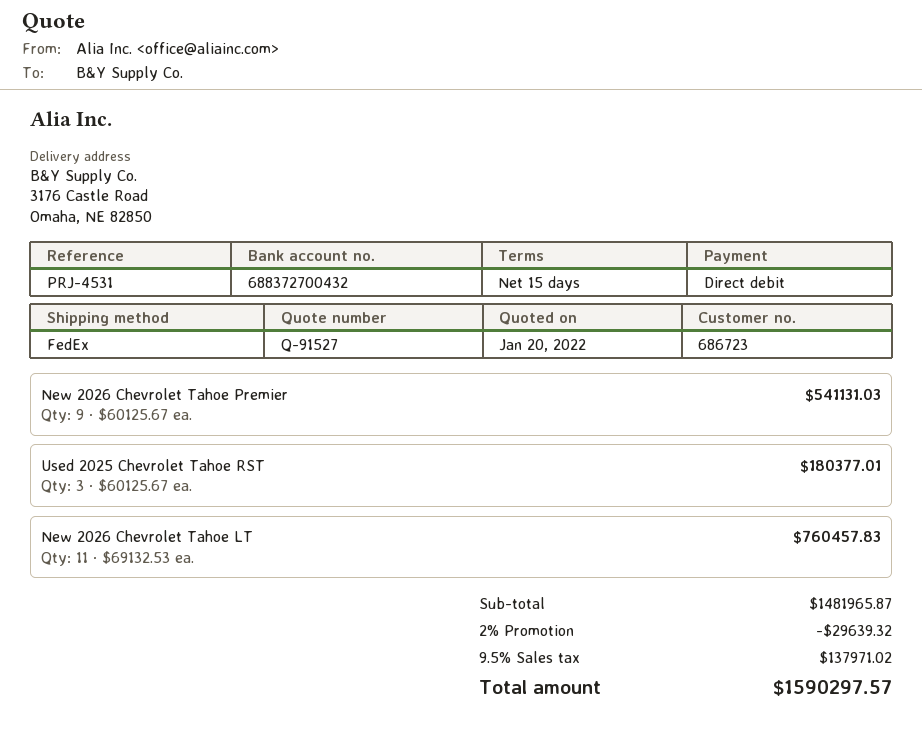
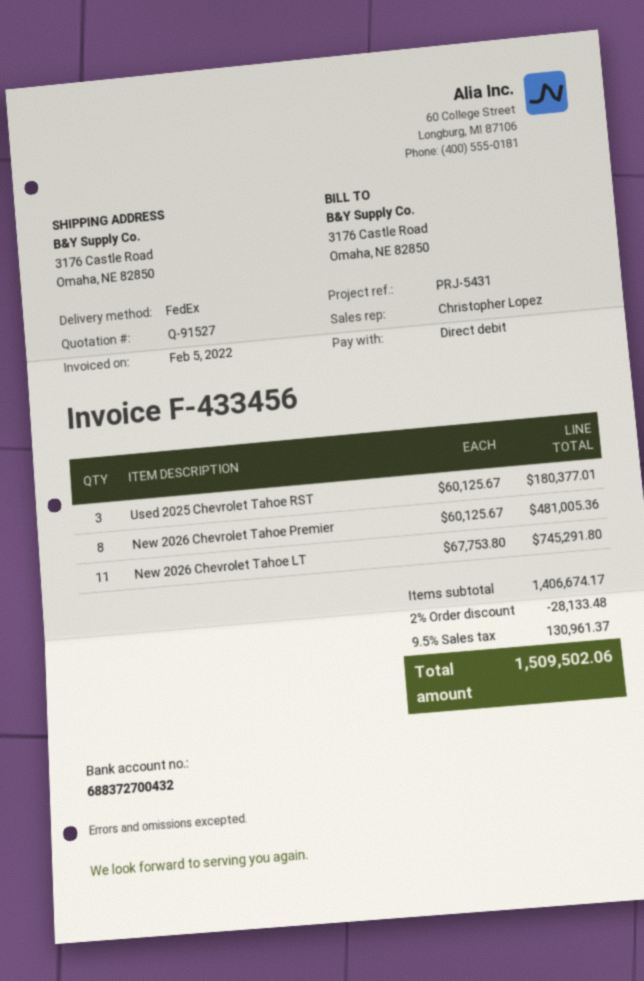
reference: PRJ-4531 -> PRJ-5431
New 2026 Chevrolet Tahoe Premier: 9 x 60125.67 = 541131.03 -> 8 x 60125.67 = 481005.36
New 2026 Chevrolet Tahoe LT: 11 x 69132.53 = 760457.83 -> 11 x 67753.80 = 745291.80
subtotal: 1481965.87 -> 1406674.17
discount: 2% = 29639.32 -> 2% = 28133.48
tax: 9.5% = 137971.02 -> 9.5% = 130961.37
total: 1590297.57 -> 1509502.06

